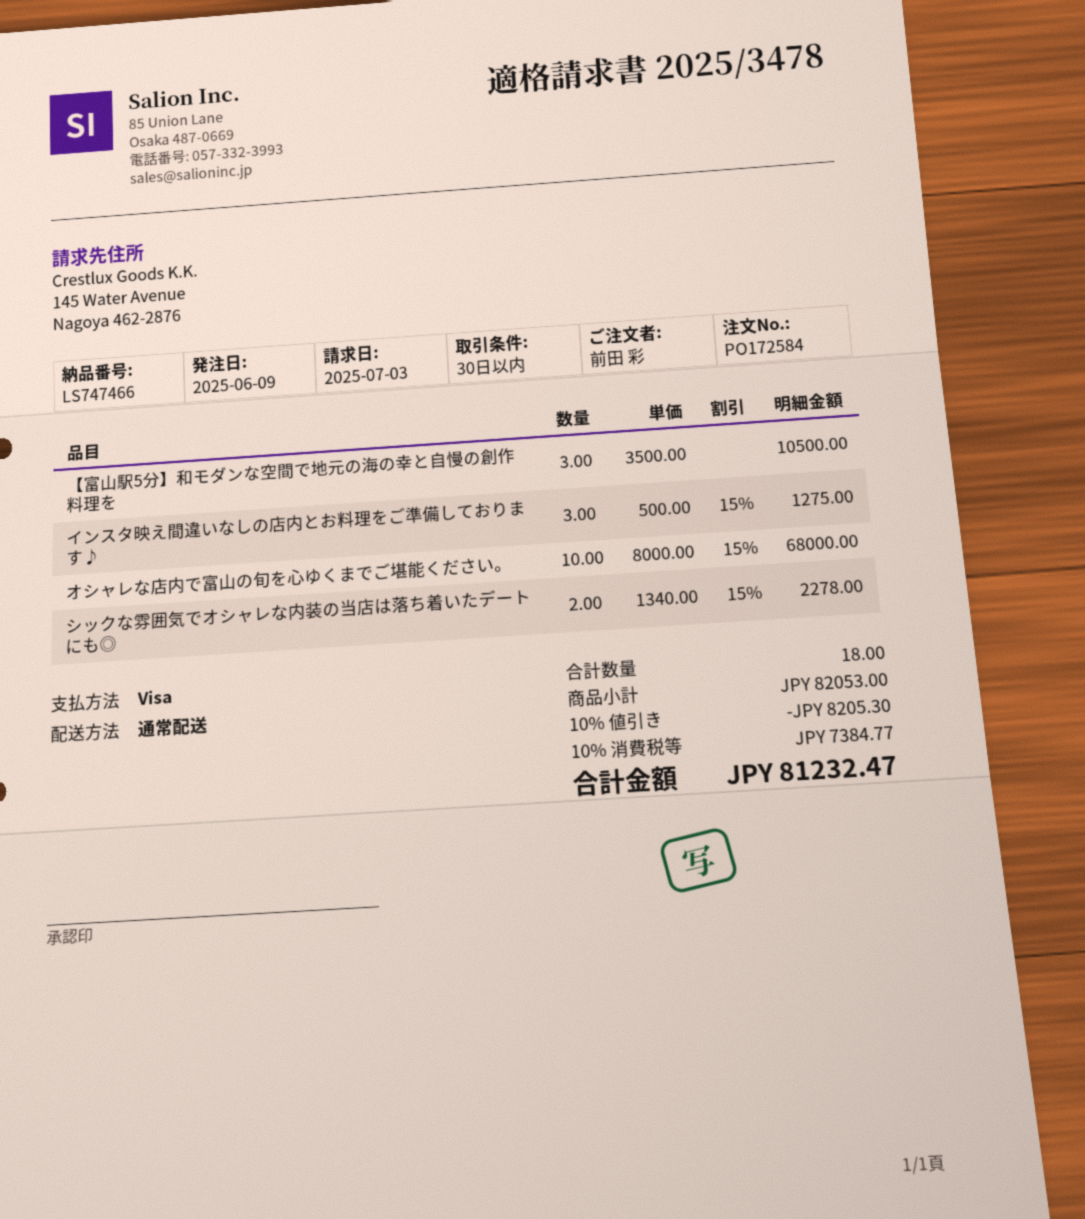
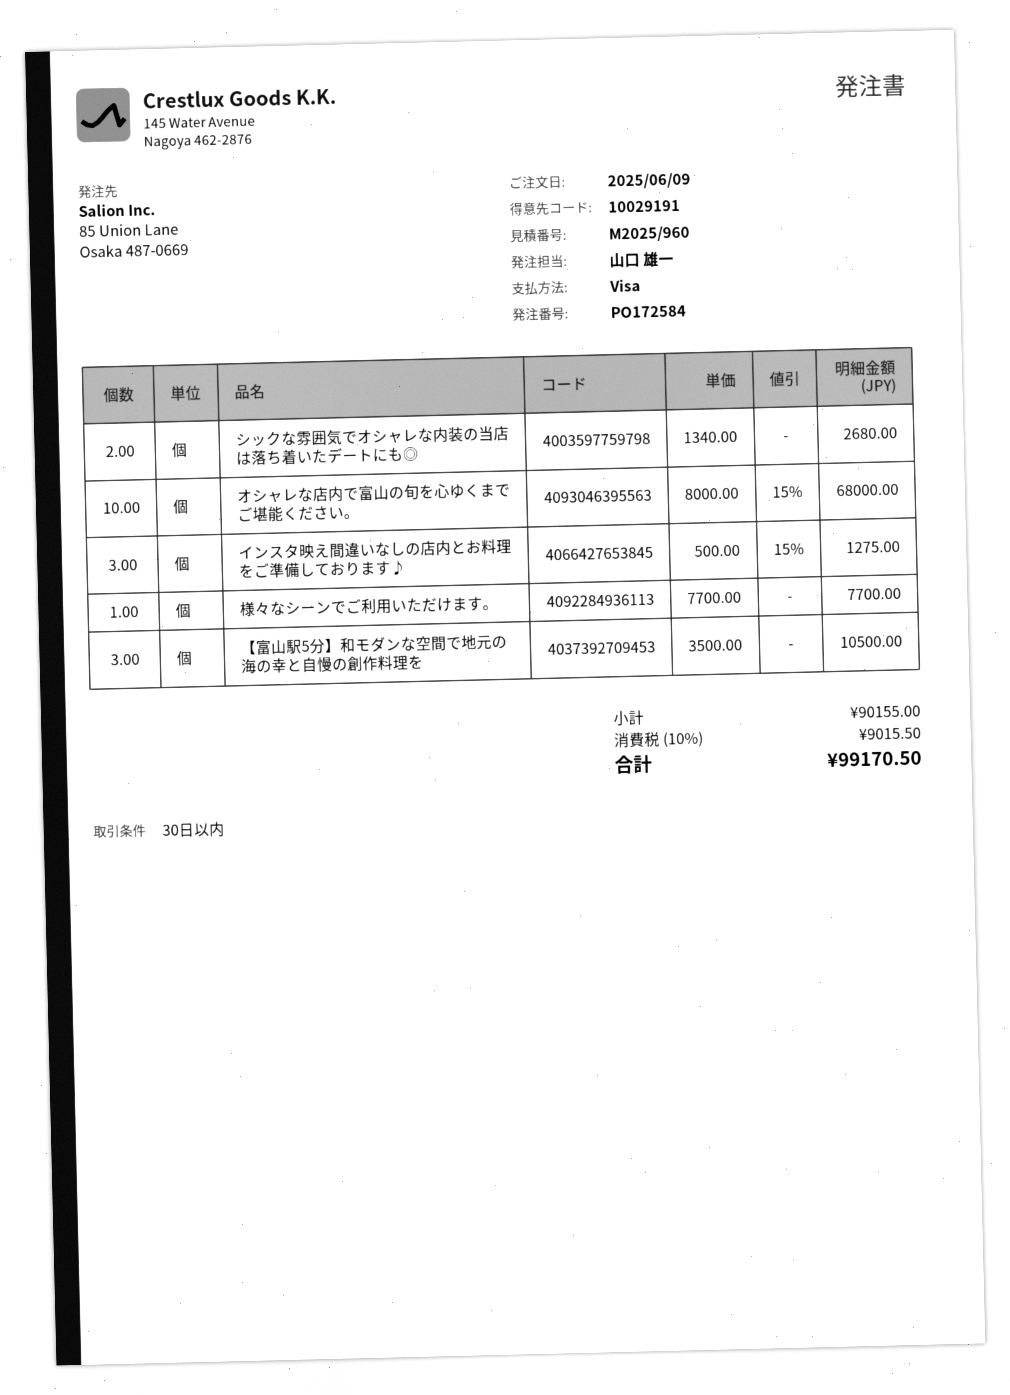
ordered by: 前田 彩 -> 山口 雄一
シックな雰囲気でオシャレな内装の当店は落ち着いたデートにも◎: 2 x 1340.00 - 15% = 2278.00 -> 2 x 1340.00 = 2680.00
様々なシーンでご利用いただけます。: none -> 1 x 7700.00 = 7700.00
subtotal: 82053.00 -> 90155.00
discount: 10% = 8205.30 -> none
tax: 10% = 7384.77 -> 10% = 9015.50
total: 81232.47 -> 99170.50

